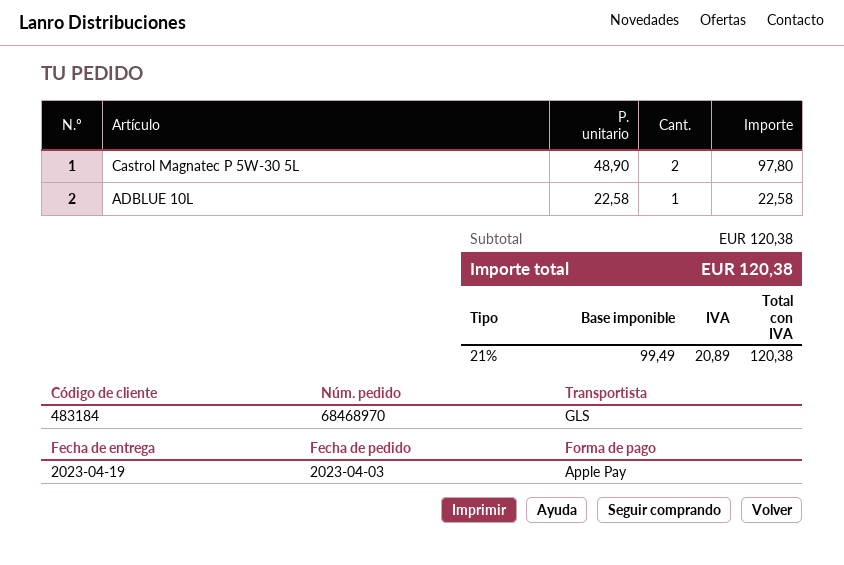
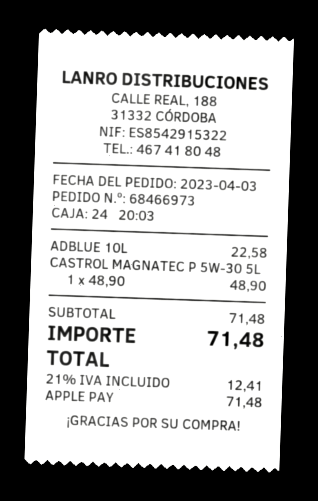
order number: 68468970 -> 68466973
Castrol Magnatec P 5W-30 5L: 2 x 48.90 = 97.80 -> 1 x 48.90 = 48.90
subtotal: 120.38 -> 71.48
tax: 21% = 20.89 -> 21% = 12.41
total: 120.38 -> 71.48

